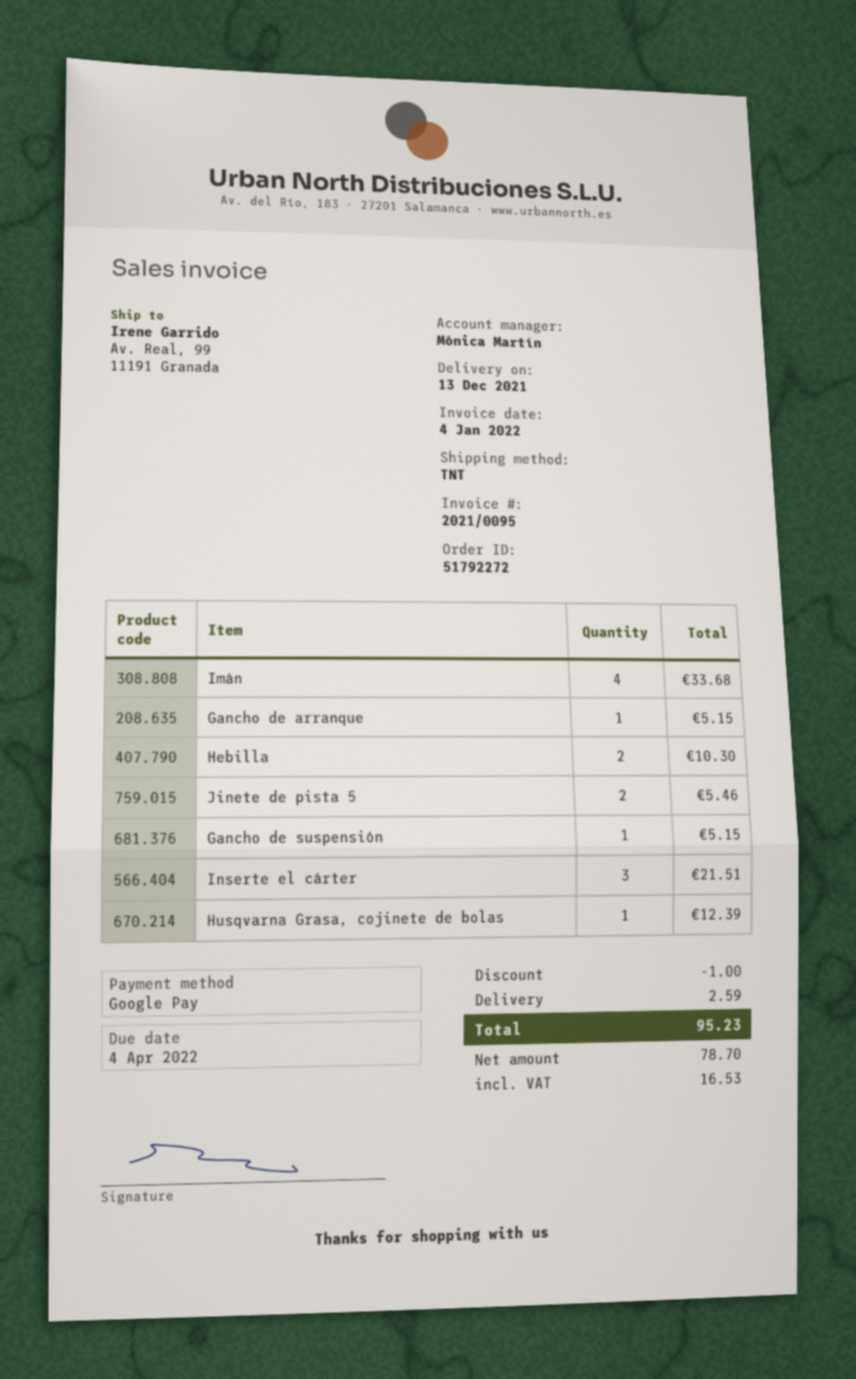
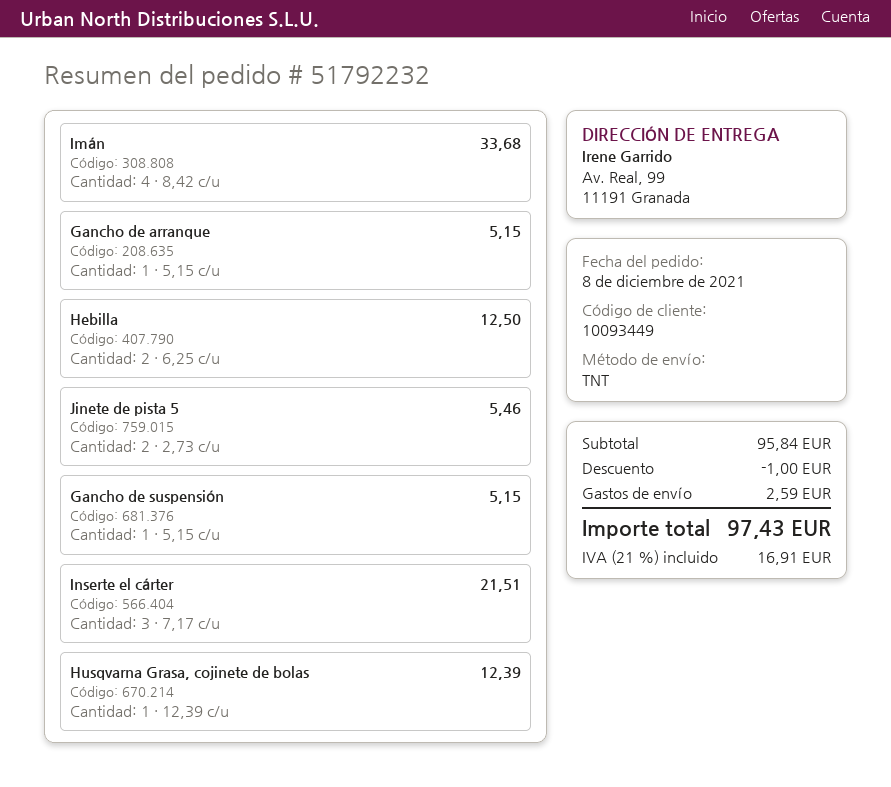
order number: 51792272 -> 51792232
Hebilla: 2 for 10.30 -> 2 for 12.50
tax: 16.53 -> 16.91
total: 95.23 -> 97.43

